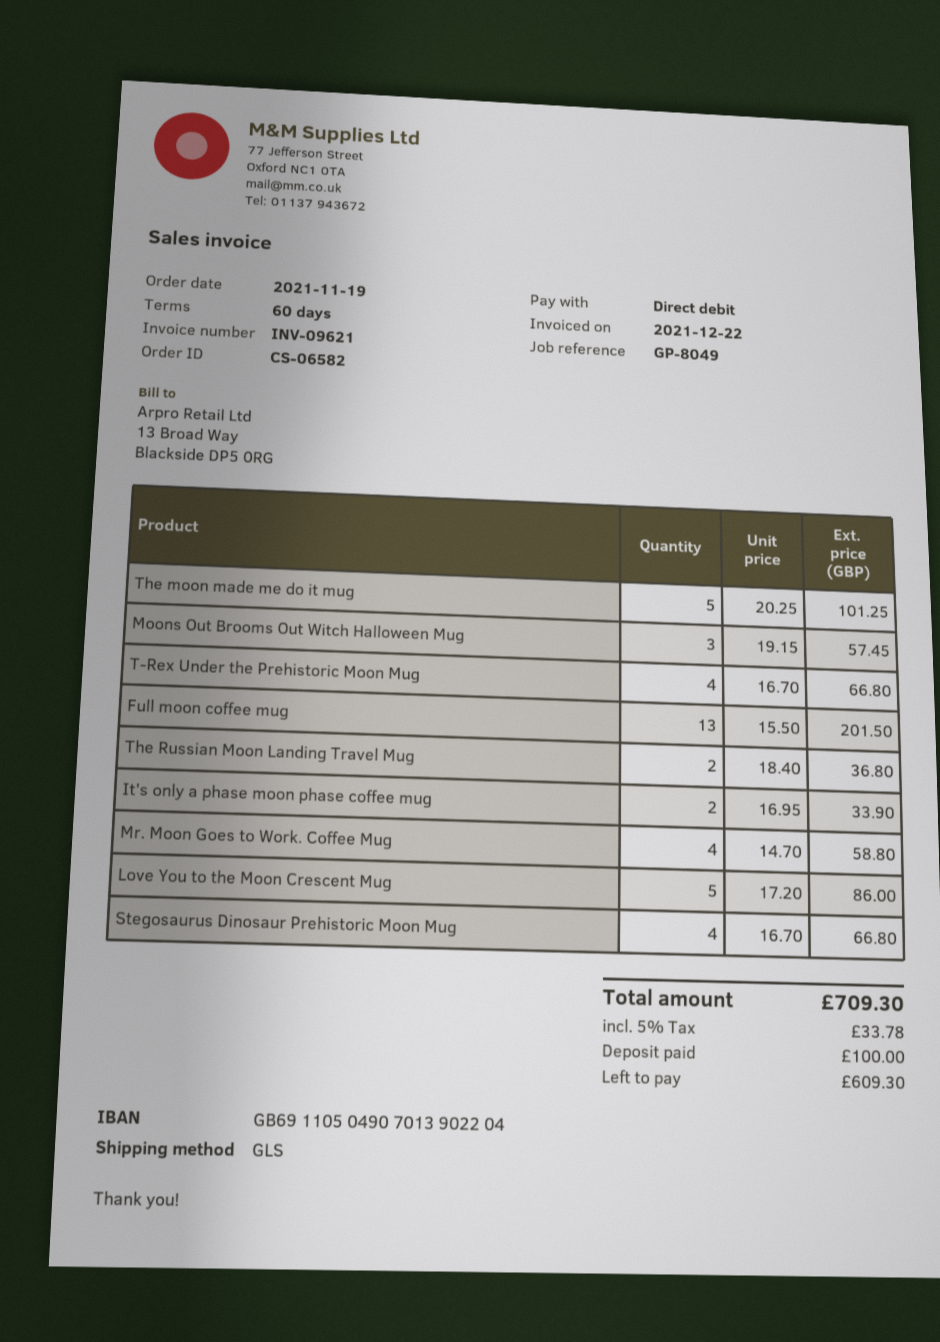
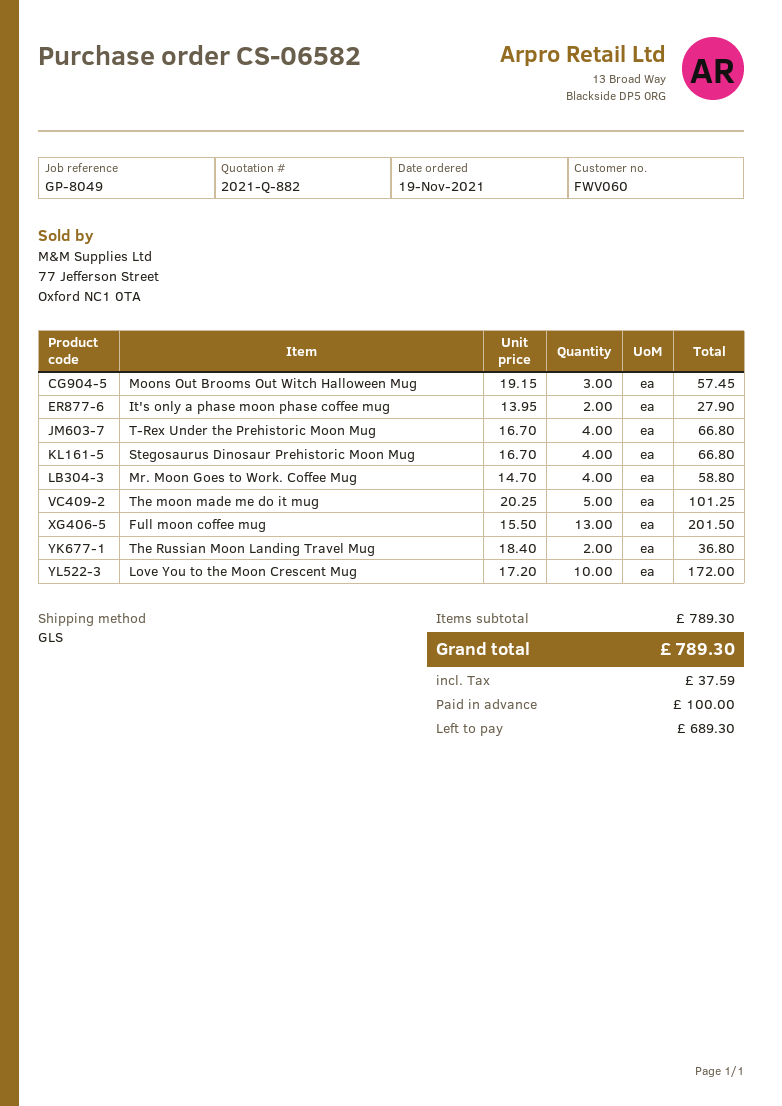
It's only a phase moon phase coffee mug: 2 x 16.95 = 33.90 -> 2 x 13.95 = 27.90
Love You to the Moon Crescent Mug: 5 x 17.20 = 86.00 -> 10 x 17.20 = 172.00
tax: 33.78 -> 37.59
total: 709.30 -> 789.30
balance: 609.30 -> 689.30

